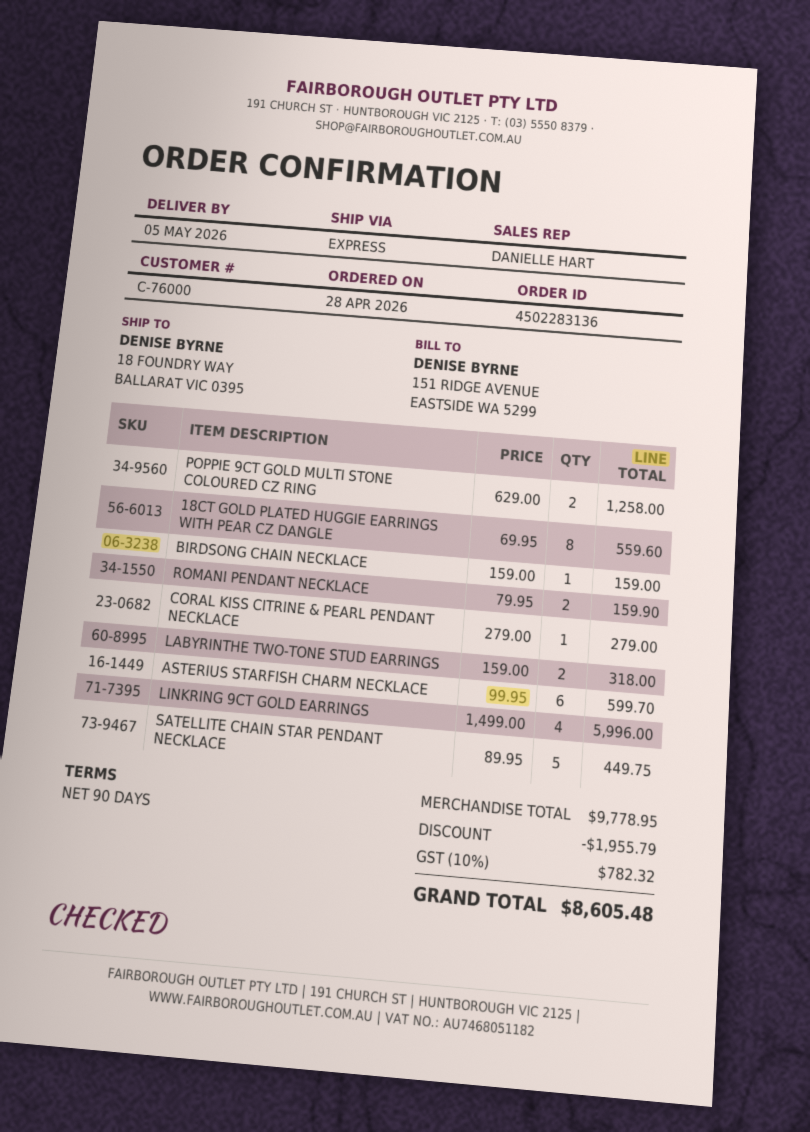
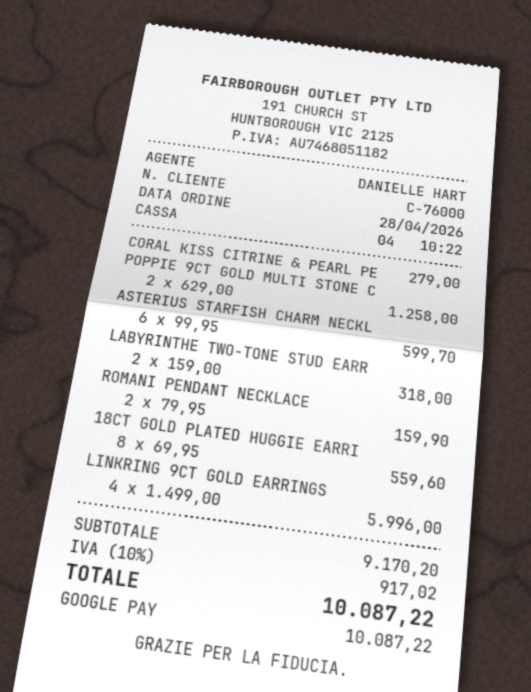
BIRDSONG CHAIN NECKLACE: 1 x 159.00 = 159.00 -> none
SATELLITE CHAIN STAR PENDANT NECKLACE: 5 x 89.95 = 449.75 -> none
subtotal: 9778.95 -> 9170.20
discount: 1955.79 -> none
tax: 10% = 782.32 -> 10% = 917.02
total: 8605.48 -> 10087.22

